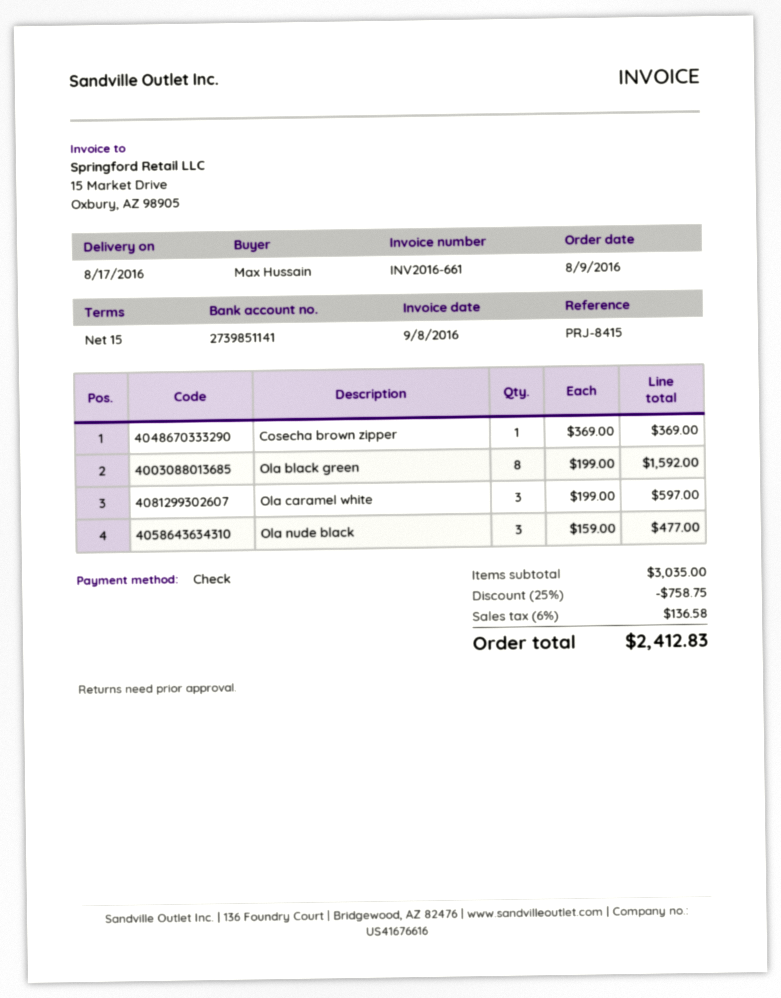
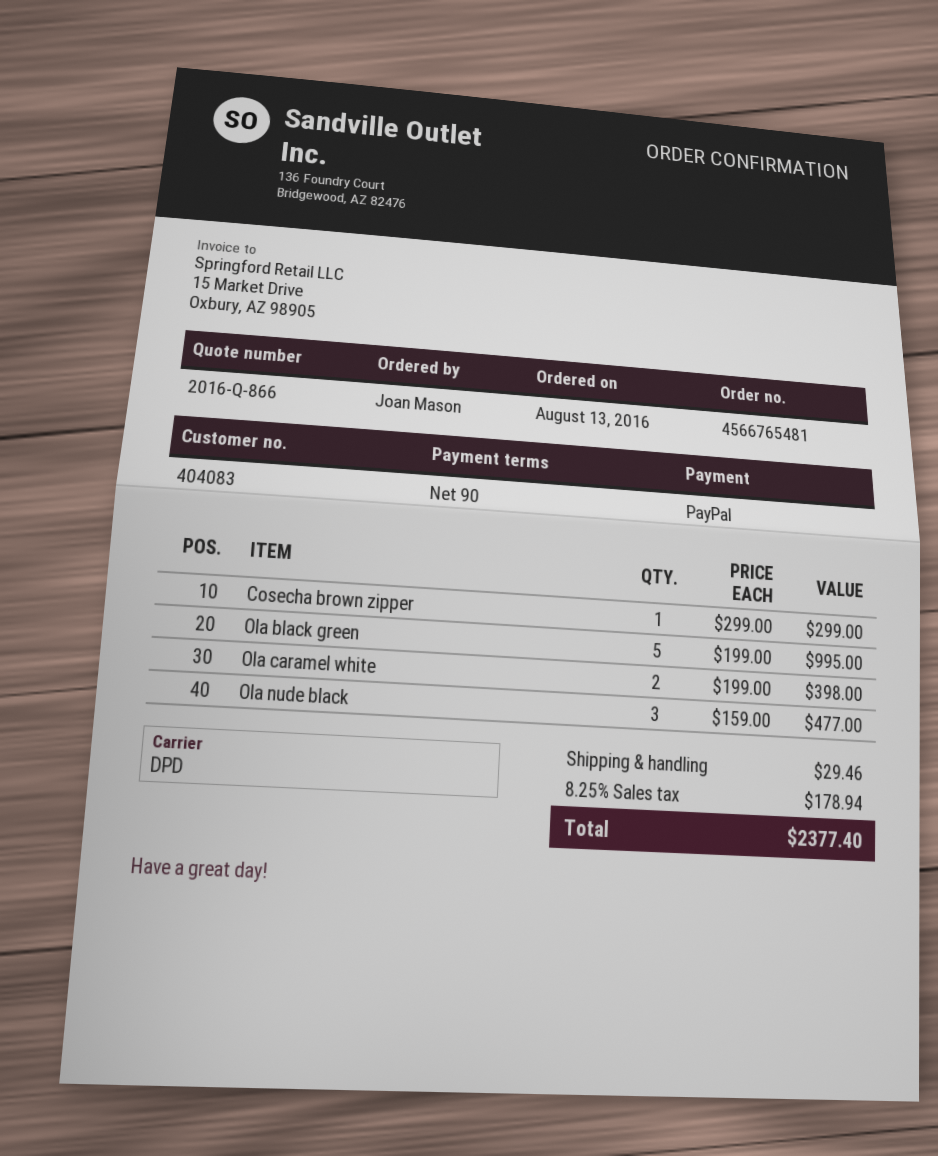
order date: 2016-08-09 -> 2016-08-13
payment terms: 15 days -> 90 days
ordered by: Max Hussain -> Joan Mason
payment method: cheque -> PayPal
Cosecha brown zipper: 1 x 369.00 = 369.00 -> 1 x 299.00 = 299.00
Ola black green: 8 x 199.00 = 1592.00 -> 5 x 199.00 = 995.00
Ola caramel white: 3 x 199.00 = 597.00 -> 2 x 199.00 = 398.00
discount: 25% = 758.75 -> none
shipping: none -> 29.46
tax: 6% = 136.58 -> 8.25% = 178.94
total: 2412.83 -> 2377.40

